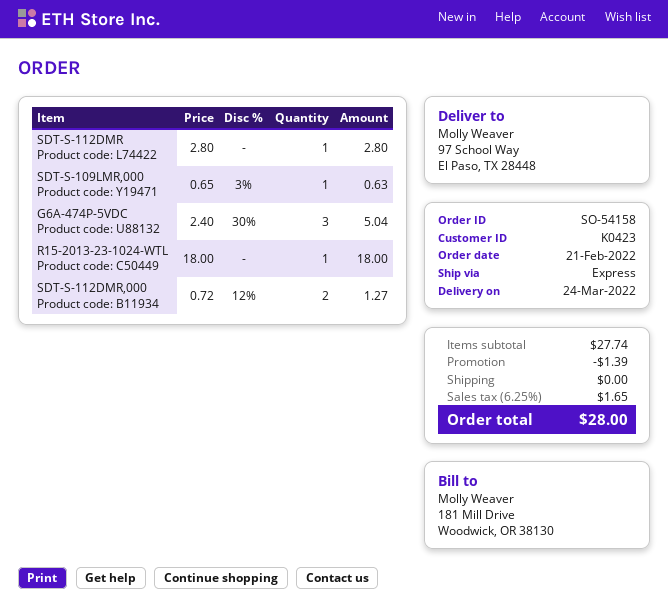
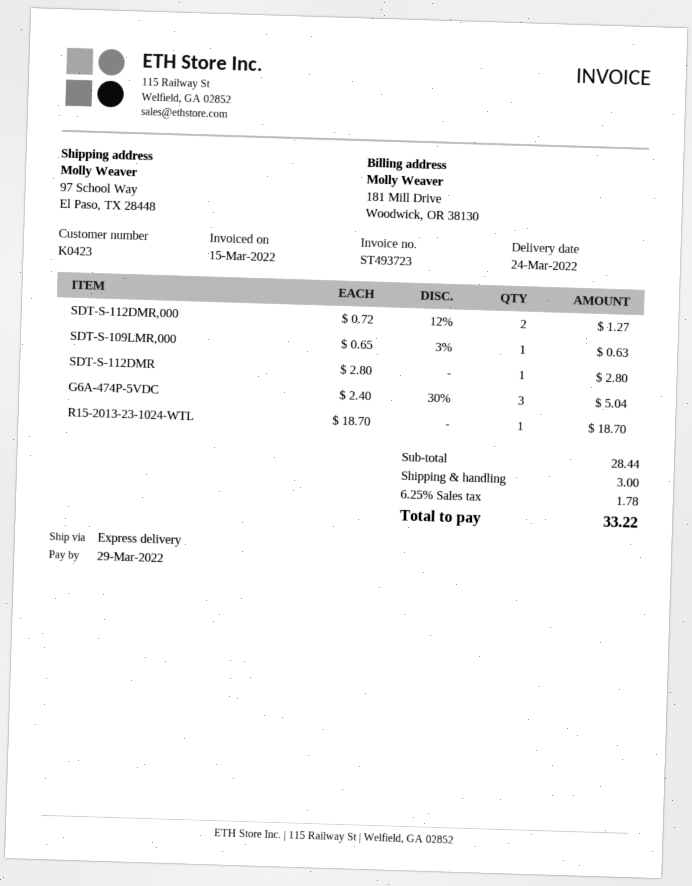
R15-2013-23-1024-WTL: 1 x 18.00 = 18.00 -> 1 x 18.70 = 18.70
subtotal: 27.74 -> 28.44
discount: 1.39 -> none
shipping: 0.00 -> 3.00
tax: 6.25% = 1.65 -> 6.25% = 1.78
total: 28.00 -> 33.22

